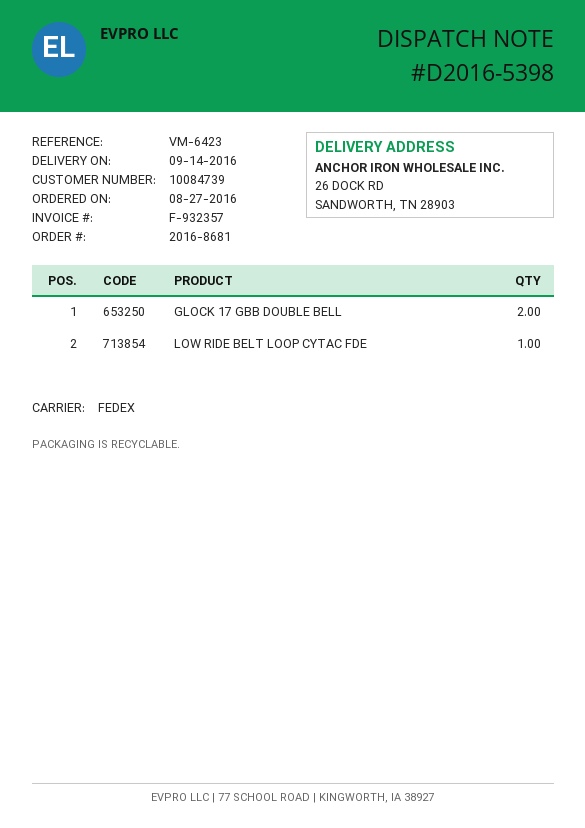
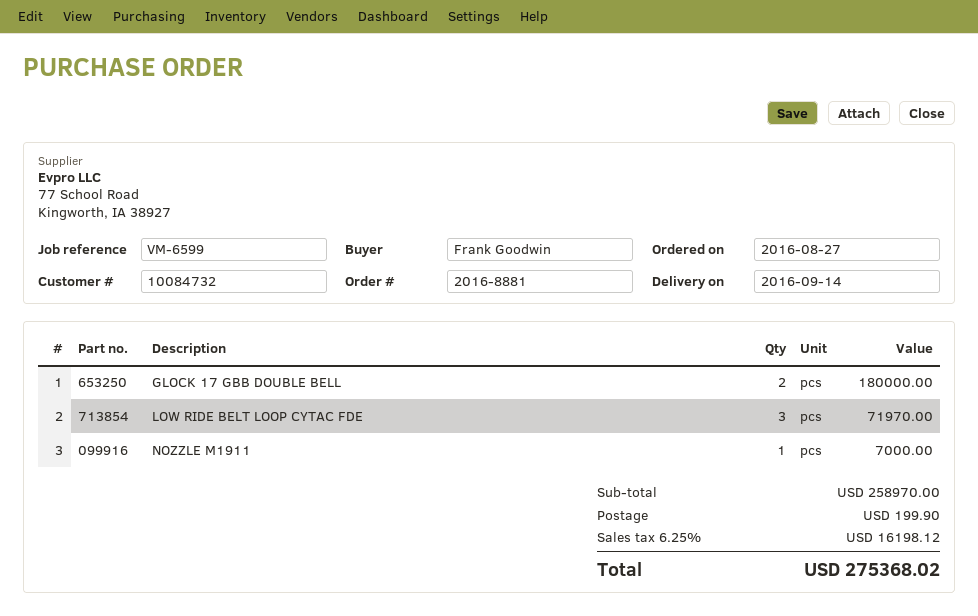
order number: 2016-8681 -> 2016-8881
customer number: 10084739 -> 10084732
reference: VM-6423 -> VM-6599
LOW RIDE BELT LOOP CYTAC FDE: 1 -> 3
NOZZLE M1911: none -> 1

